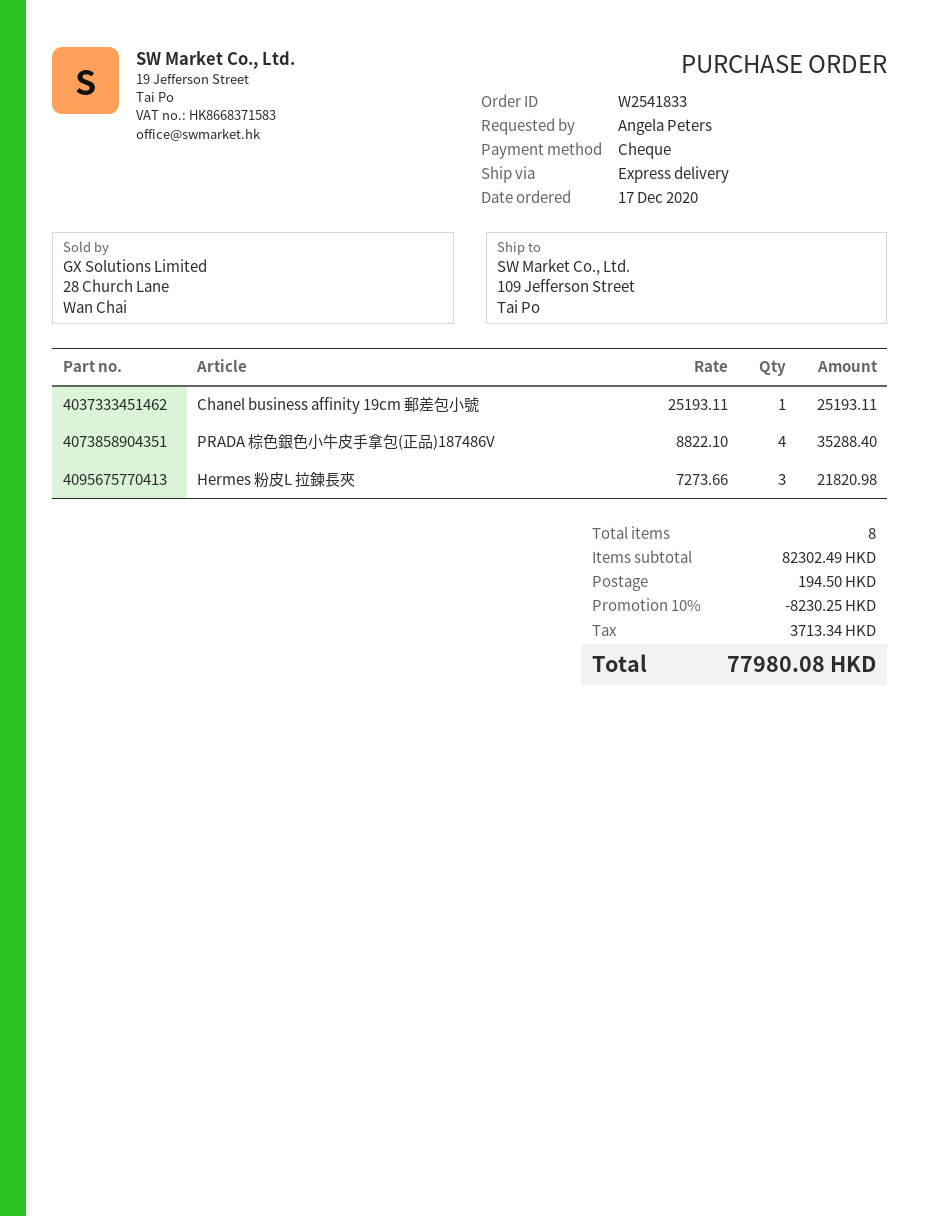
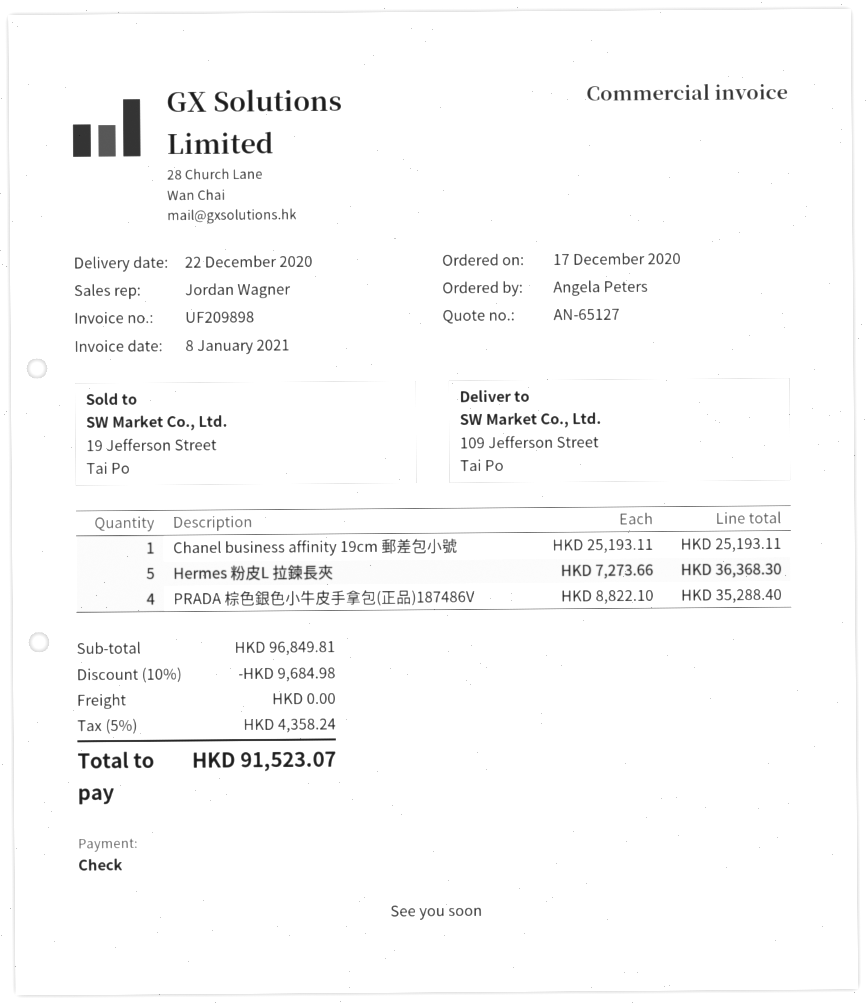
Hermes 粉皮L 拉鍊長夾: 3 x 7273.66 = 21820.98 -> 5 x 7273.66 = 36368.30
subtotal: 82302.49 -> 96849.81
discount: 10% = 8230.25 -> 10% = 9684.98
shipping: 194.50 -> 0.00
tax: 3713.34 -> 4358.24
total: 77980.08 -> 91523.07

